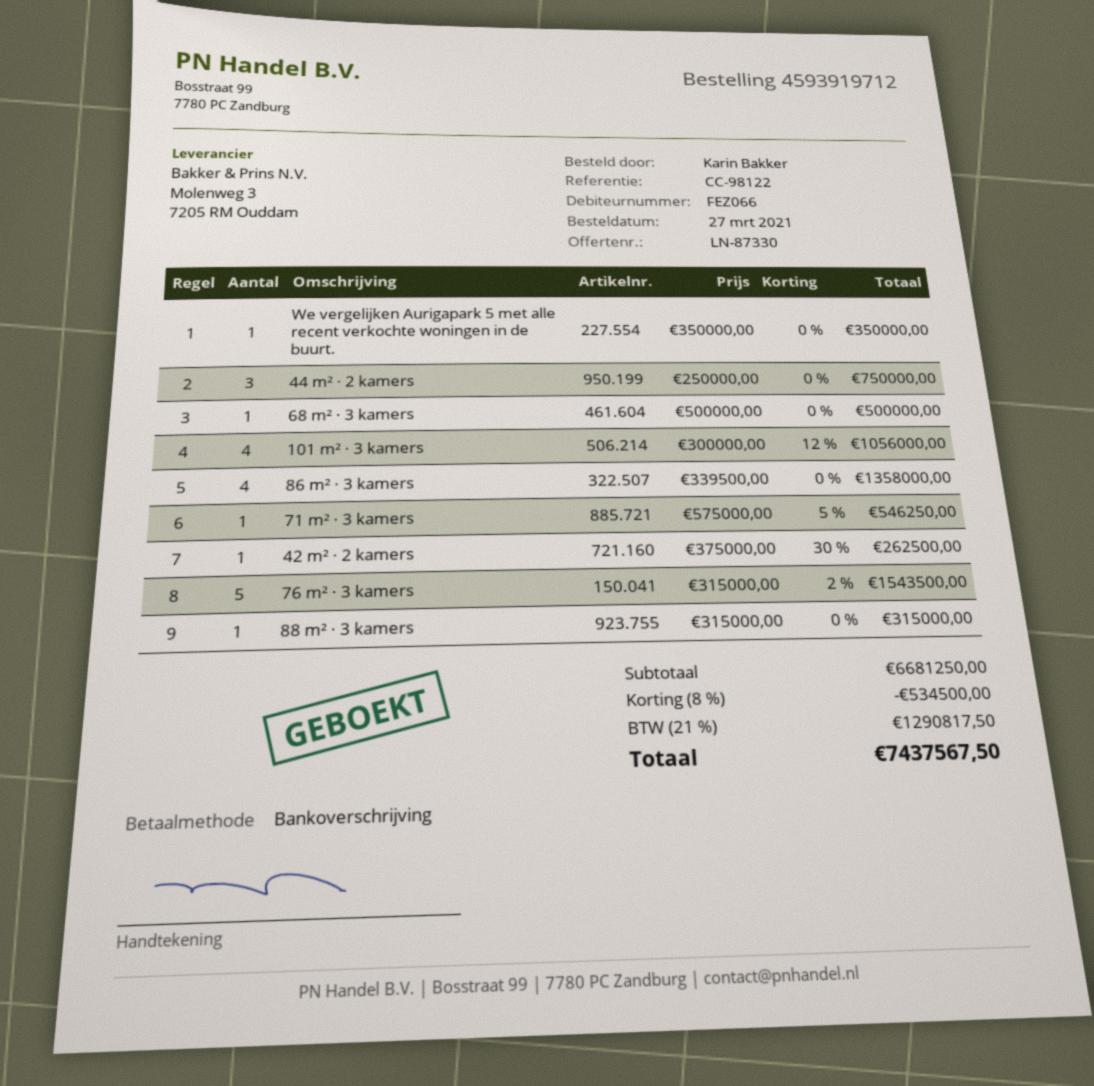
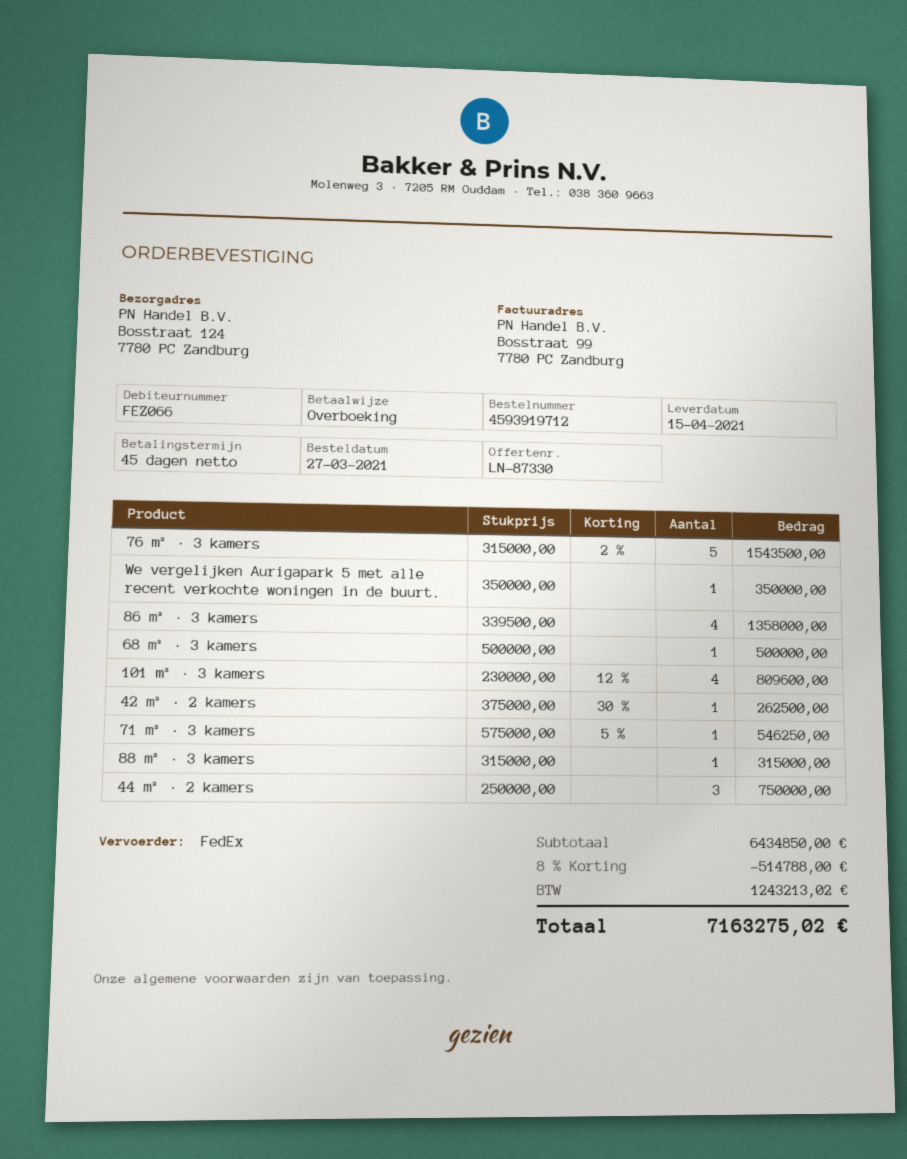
101 m² · 3 kamers: 4 x 300000.00 - 12% = 1056000.00 -> 4 x 230000.00 - 12% = 809600.00
subtotal: 6681250.00 -> 6434850.00
discount: 8% = 534500.00 -> 8% = 514788.00
tax: 1290817.50 -> 1243213.02
total: 7437567.50 -> 7163275.02

